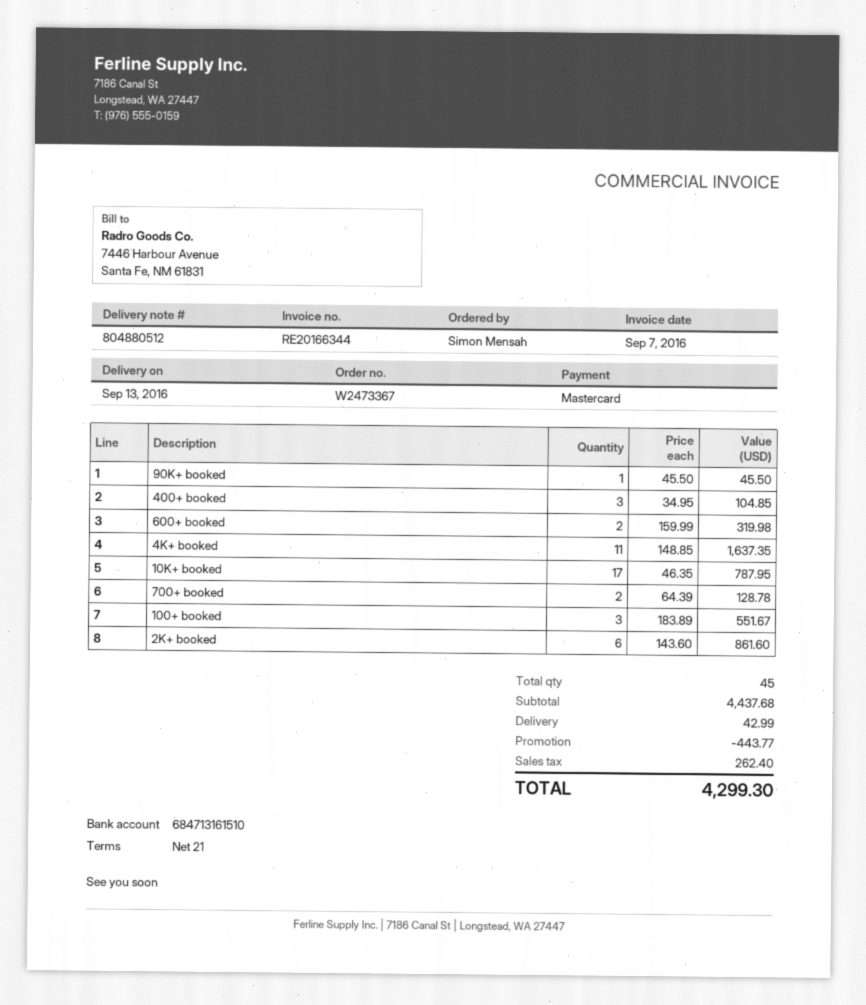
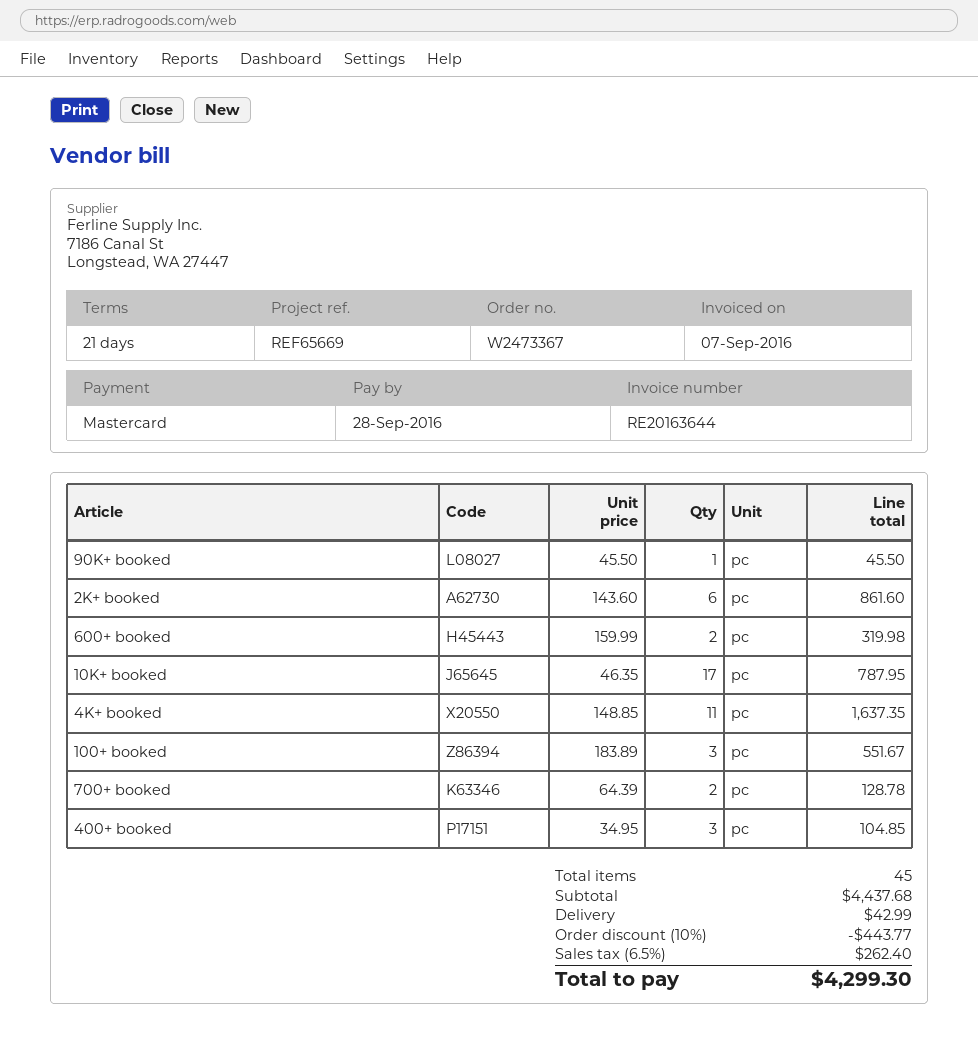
invoice number: RE20166344 -> RE20163644

